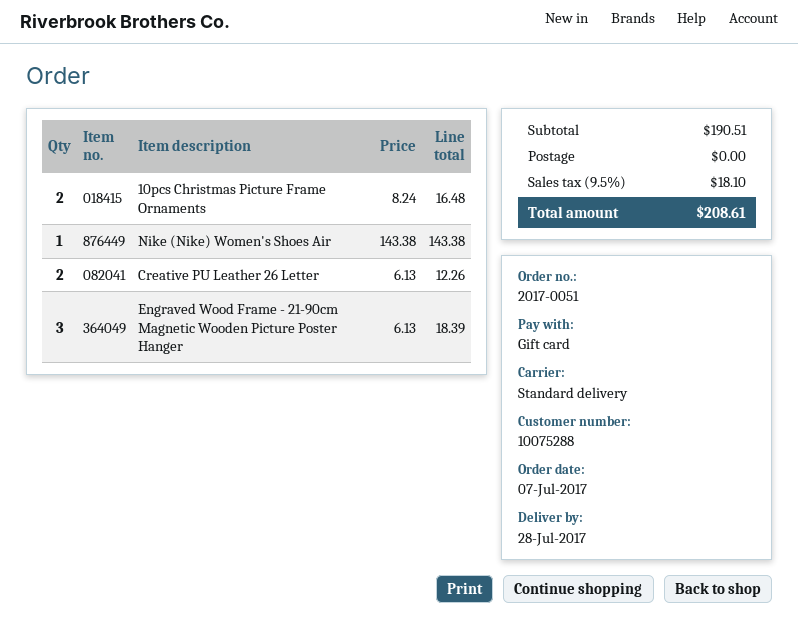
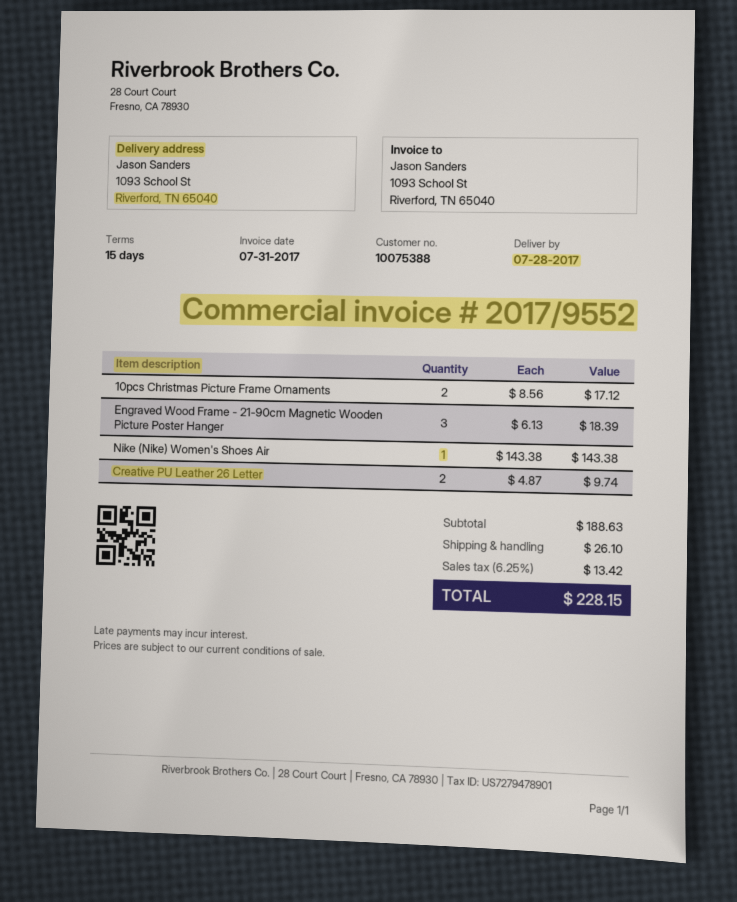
customer number: 10075288 -> 10075388
10pcs Christmas Picture Frame Ornaments: 2 x 8.24 = 16.48 -> 2 x 8.56 = 17.12
Creative PU Leather 26 Letter: 2 x 6.13 = 12.26 -> 2 x 4.87 = 9.74
subtotal: 190.51 -> 188.63
shipping: 0.00 -> 26.10
tax: 9.5% = 18.10 -> 6.25% = 13.42
total: 208.61 -> 228.15

